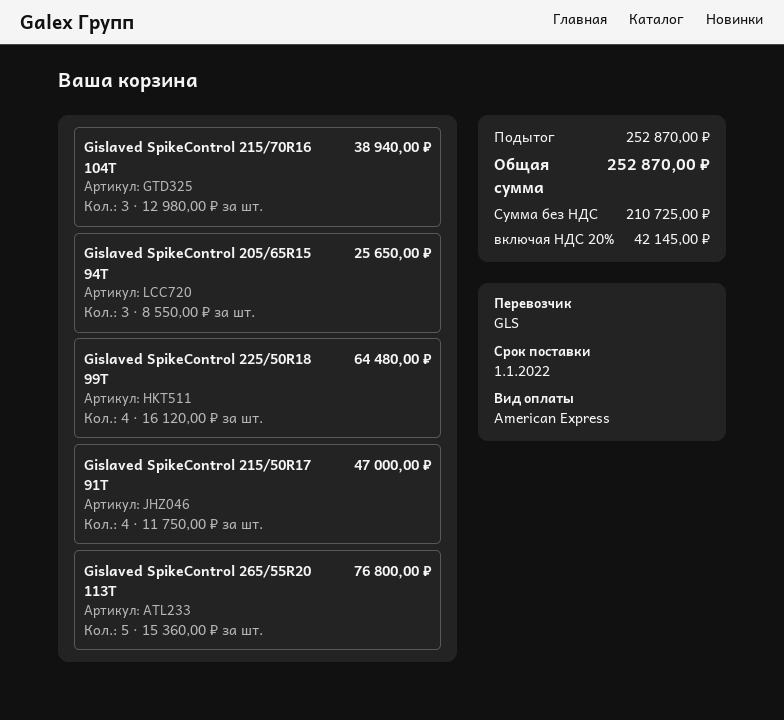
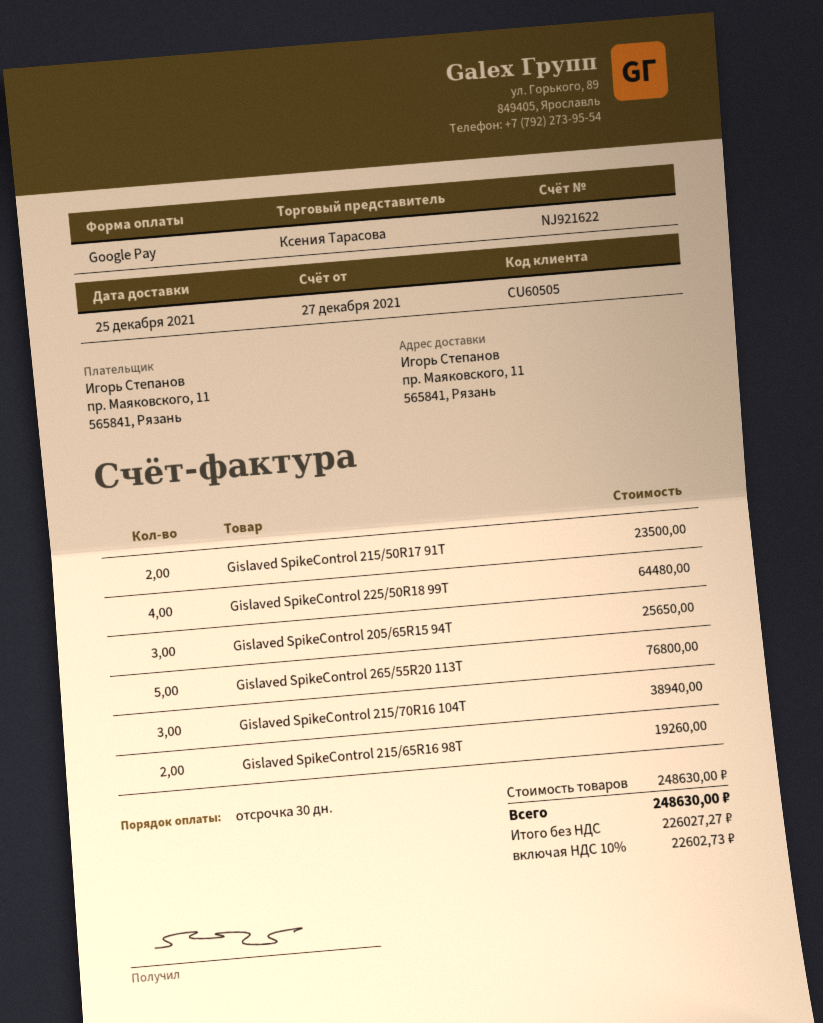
delivery date: 2022-01-01 -> 2021-12-25
payment method: American Express -> Google Pay
Gislaved SpikeControl 215/50R17 91T: 4 for 47000.00 -> 2 for 23500.00
Gislaved SpikeControl 215/65R16 98T: none -> 2 for 19260.00
subtotal: 252870.00 -> 248630.00
net: 210725.00 -> 226027.27
tax: 20% = 42145.00 -> 10% = 22602.73
total: 252870.00 -> 248630.00

